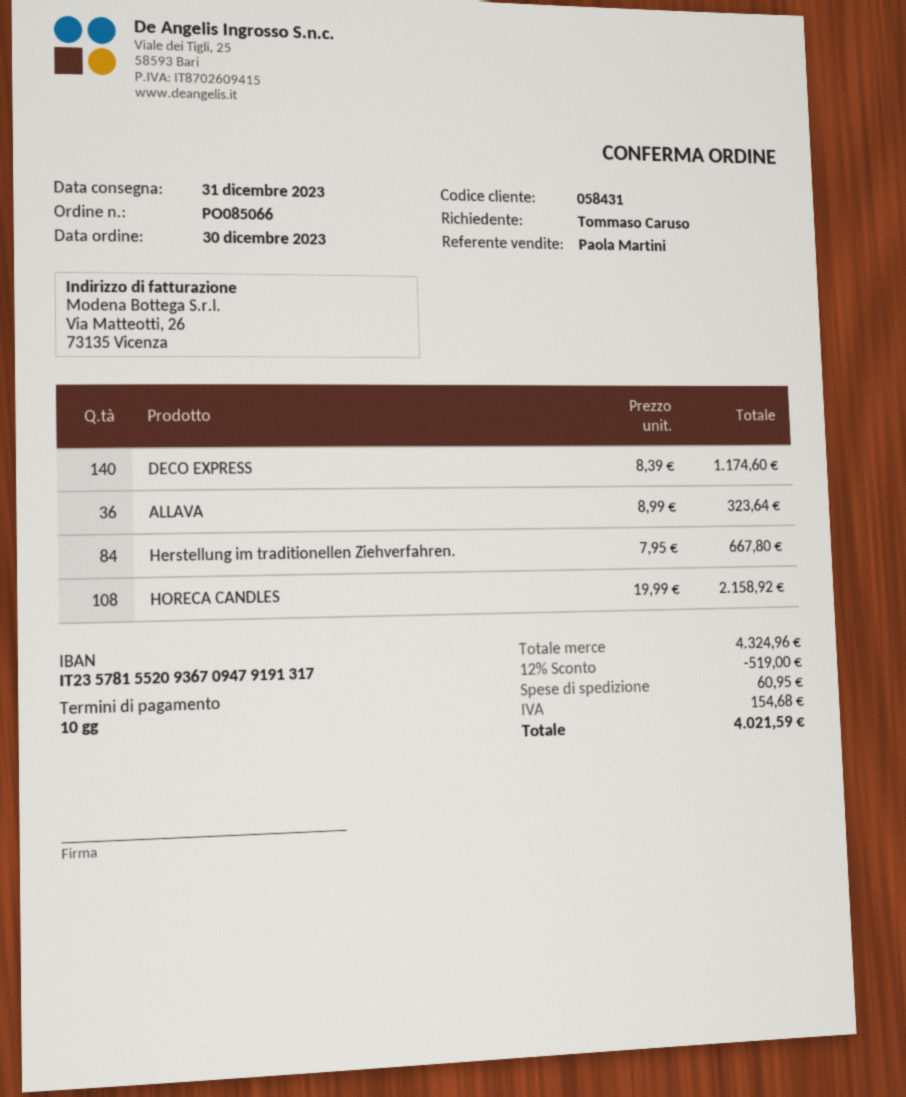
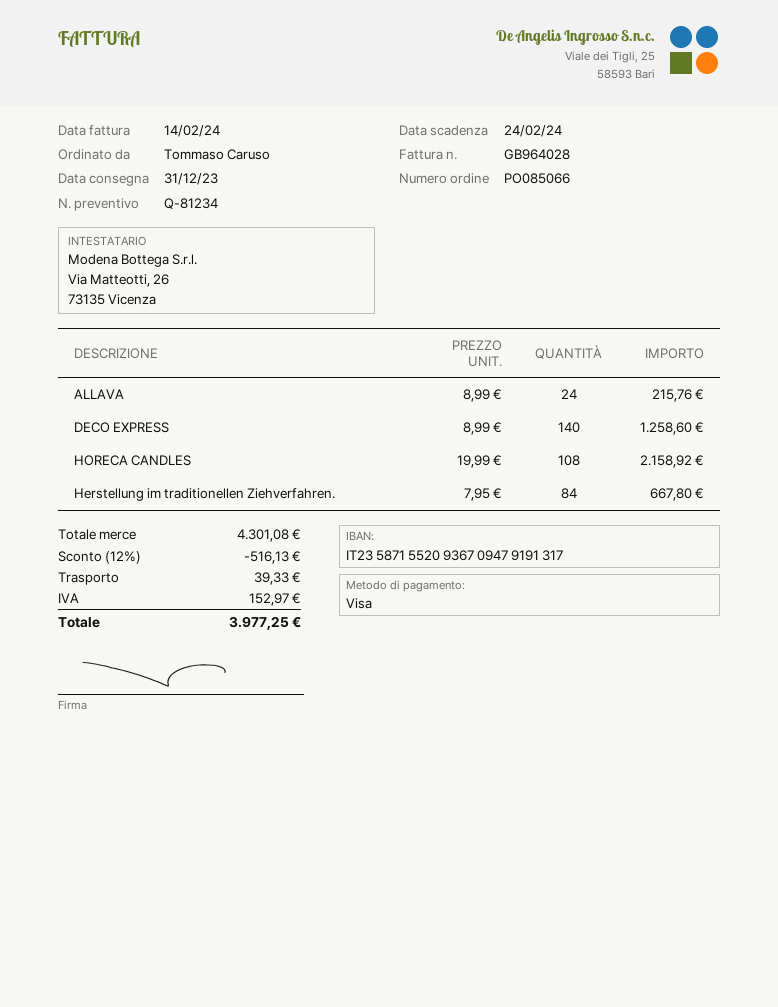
bank account: IT2357815520936709479191317 -> IT2358715520936709479191317
DECO EXPRESS: 140 x 8.39 = 1174.60 -> 140 x 8.99 = 1258.60
ALLAVA: 36 x 8.99 = 323.64 -> 24 x 8.99 = 215.76
subtotal: 4324.96 -> 4301.08
discount: 12% = 519.00 -> 12% = 516.13
shipping: 60.95 -> 39.33
tax: 154.68 -> 152.97
total: 4021.59 -> 3977.25

